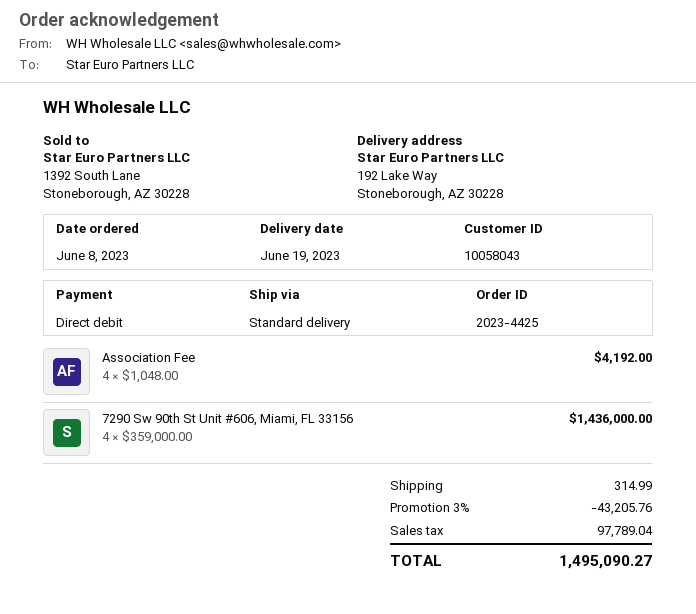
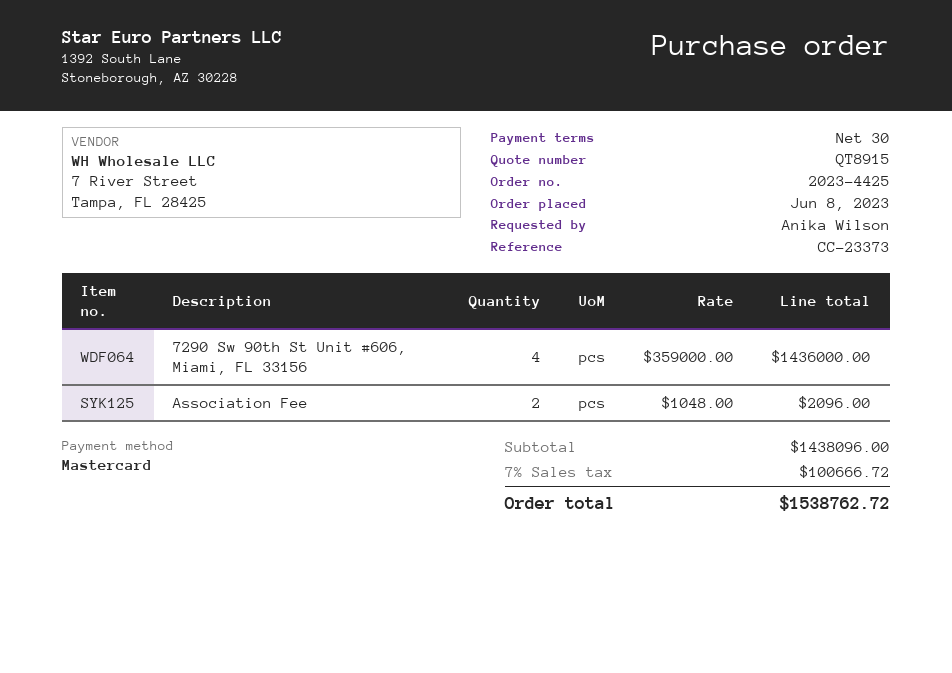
payment method: direct debit -> Mastercard
Association Fee: 4 x 1048.00 = 4192.00 -> 2 x 1048.00 = 2096.00
discount: 3% = 43205.76 -> none
shipping: 314.99 -> none
tax: 97789.04 -> 100666.72
total: 1495090.27 -> 1538762.72

